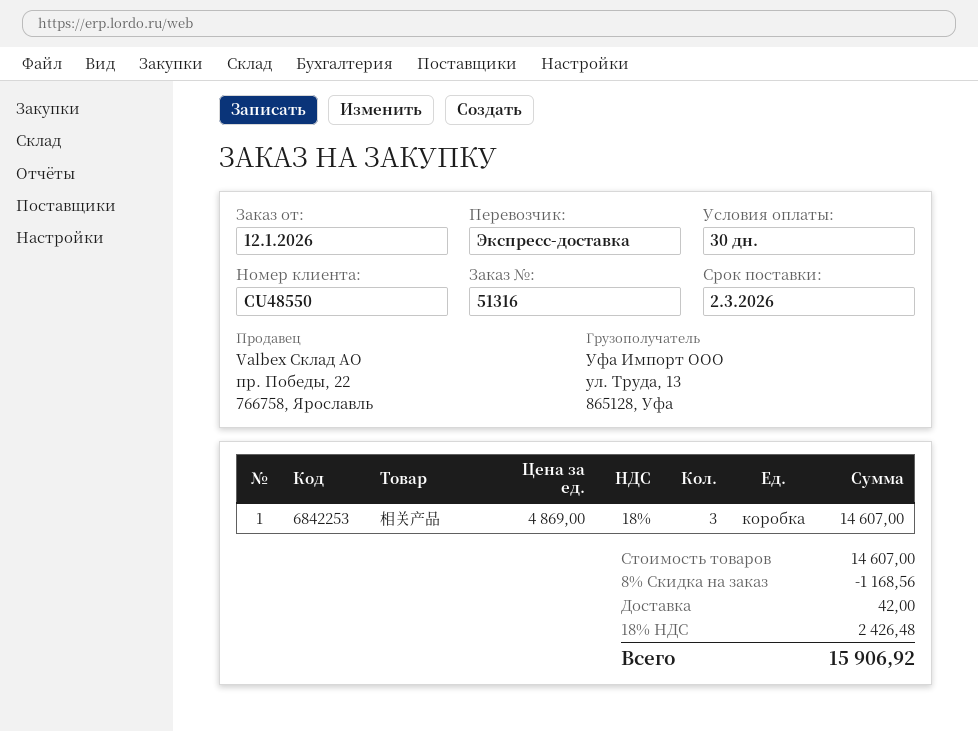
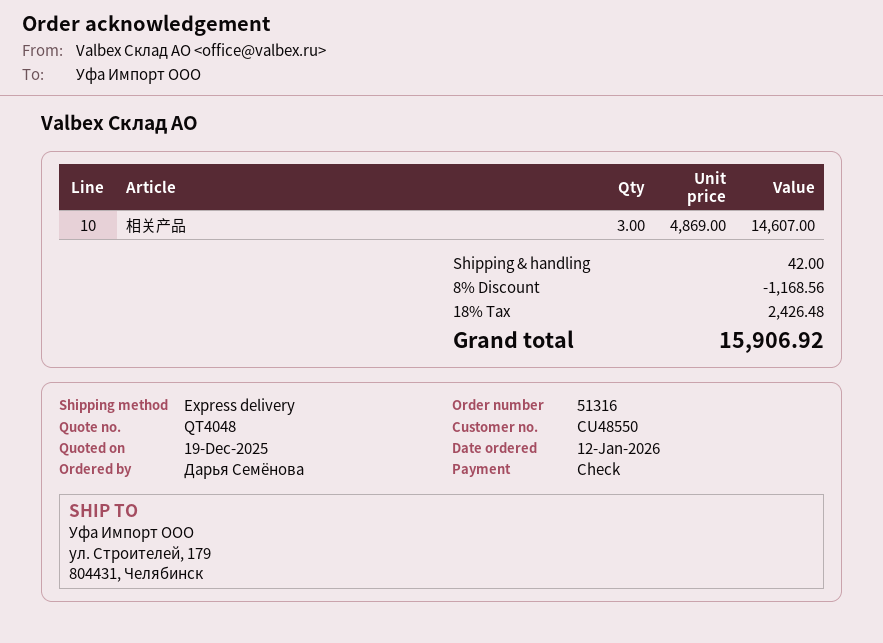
ship to: ул. Труда, 13, 865128, Уфа -> ул. Строителей, 179, 804431, Челябинск

